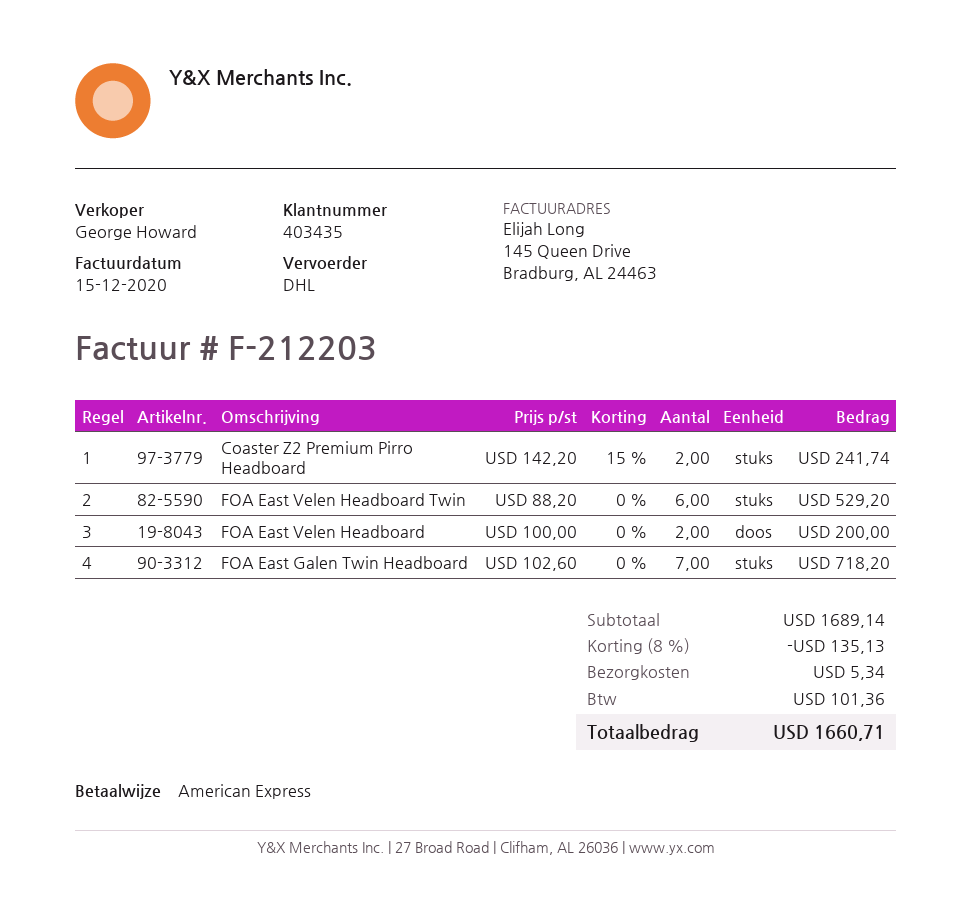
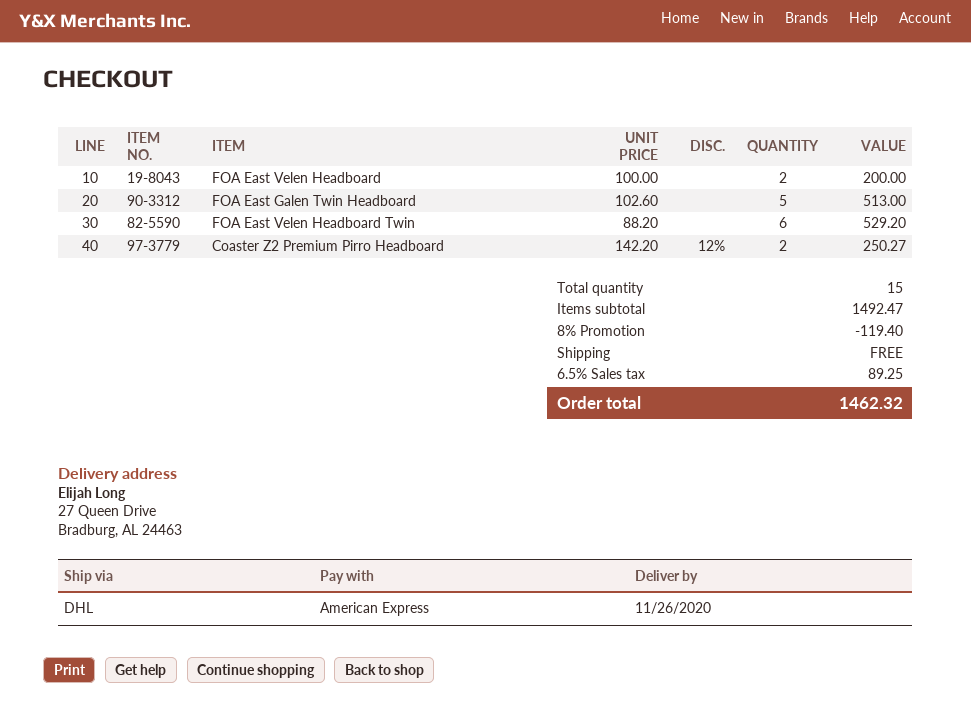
Coaster Z2 Premium Pirro Headboard: 2 x 142.20 - 15% = 241.74 -> 2 x 142.20 - 12% = 250.27
FOA East Galen Twin Headboard: 7 x 102.60 = 718.20 -> 5 x 102.60 = 513.00
subtotal: 1689.14 -> 1492.47
discount: 8% = 135.13 -> 8% = 119.40
shipping: 5.34 -> 0.00
tax: 101.36 -> 89.25
total: 1660.71 -> 1462.32

